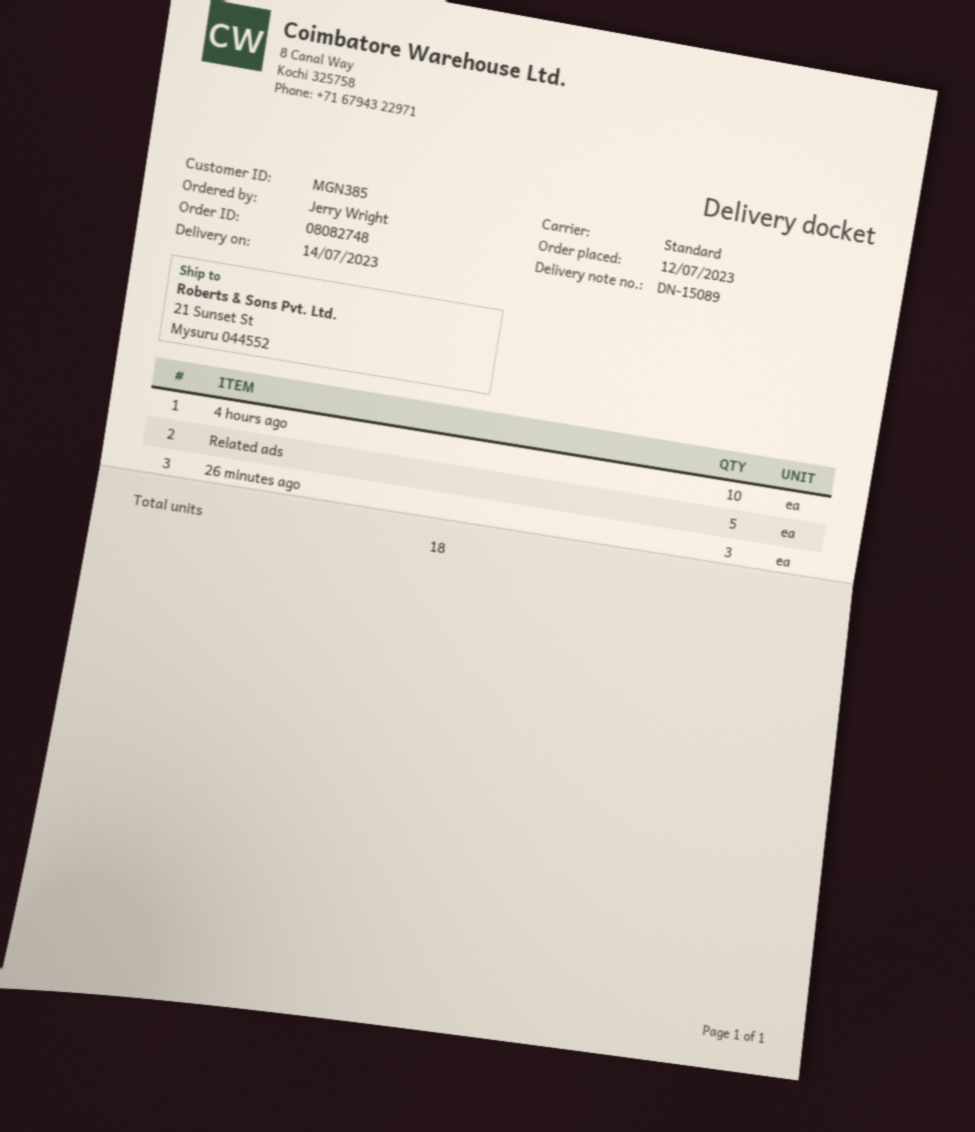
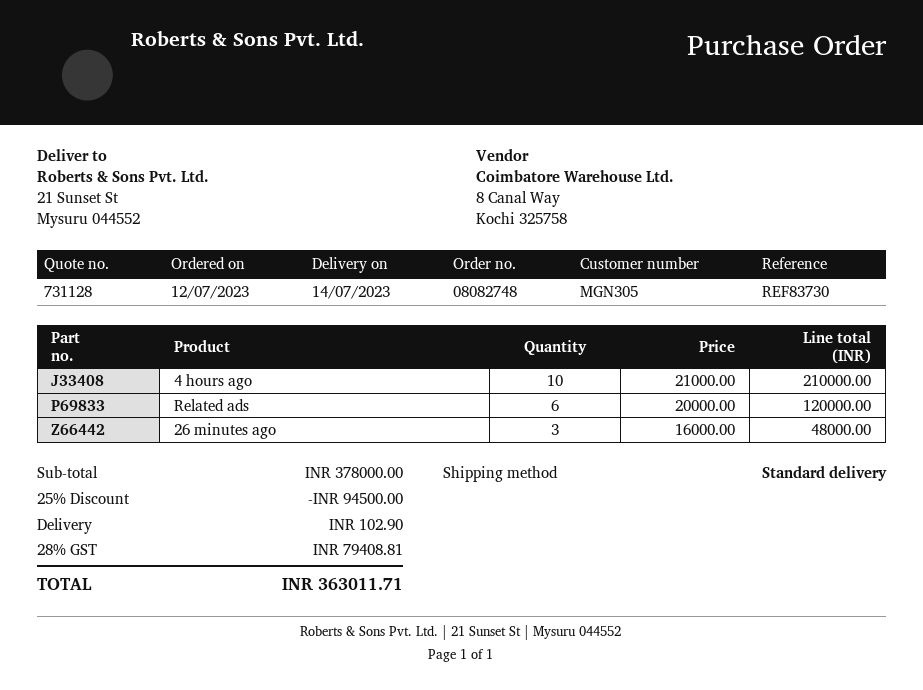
customer number: MGN385 -> MGN305
Related ads: 5 -> 6

